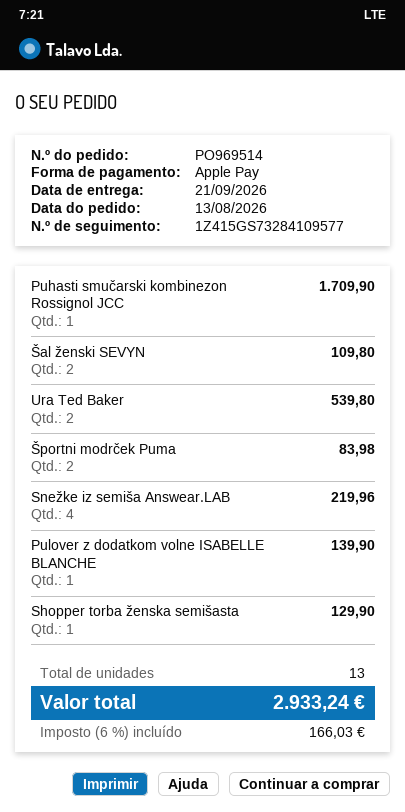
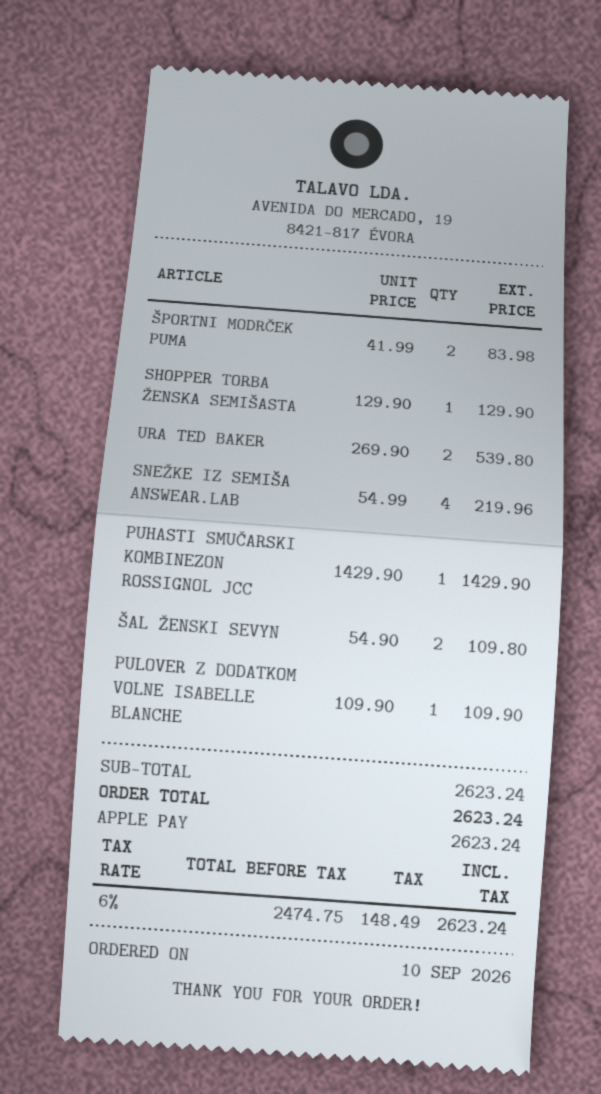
order date: 2026-08-13 -> 2026-09-10
Puhasti smučarski kombinezon Rossignol JCC: 1 for 1709.90 -> 1 for 1429.90
Pulover z dodatkom volne ISABELLE BLANCHE: 1 for 139.90 -> 1 for 109.90
tax: 6% = 166.03 -> 6% = 148.49
total: 2933.24 -> 2623.24

